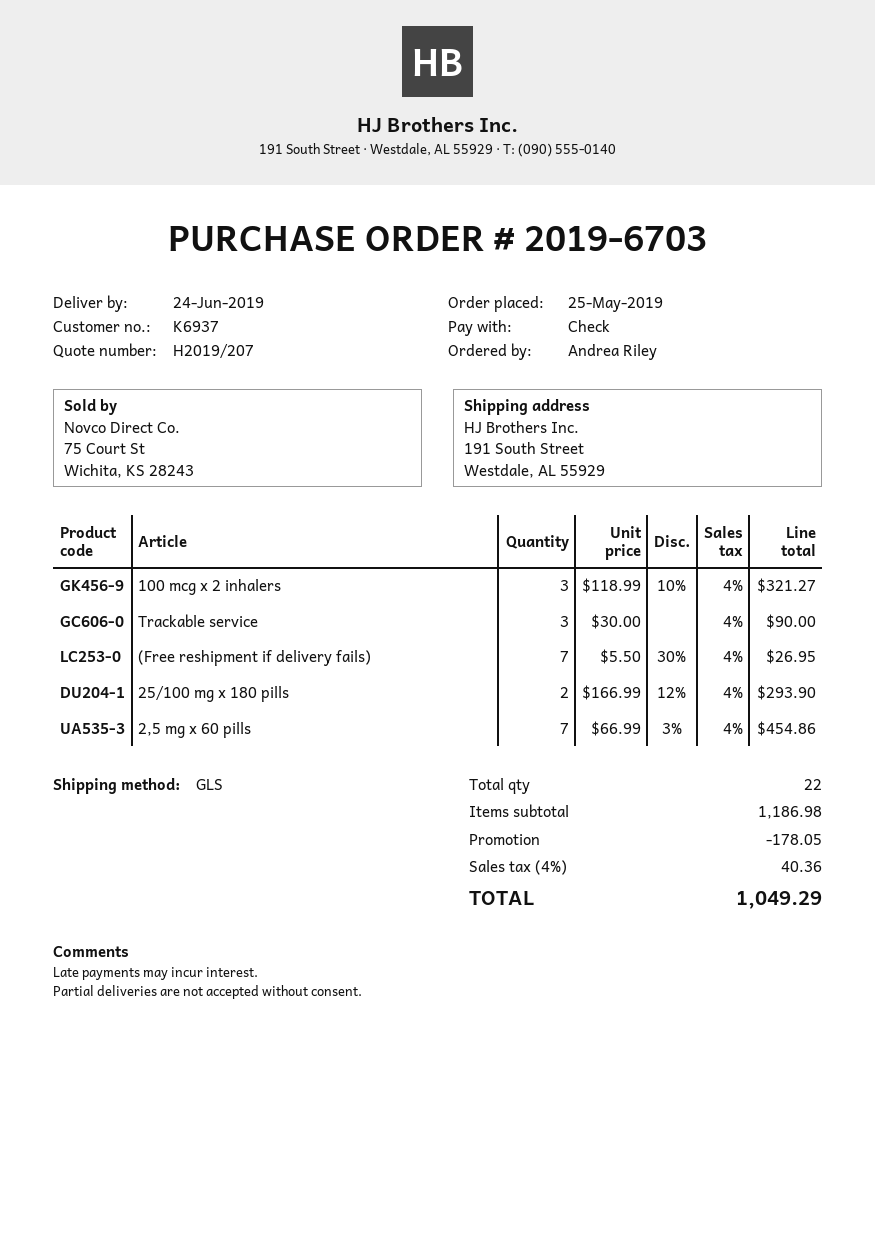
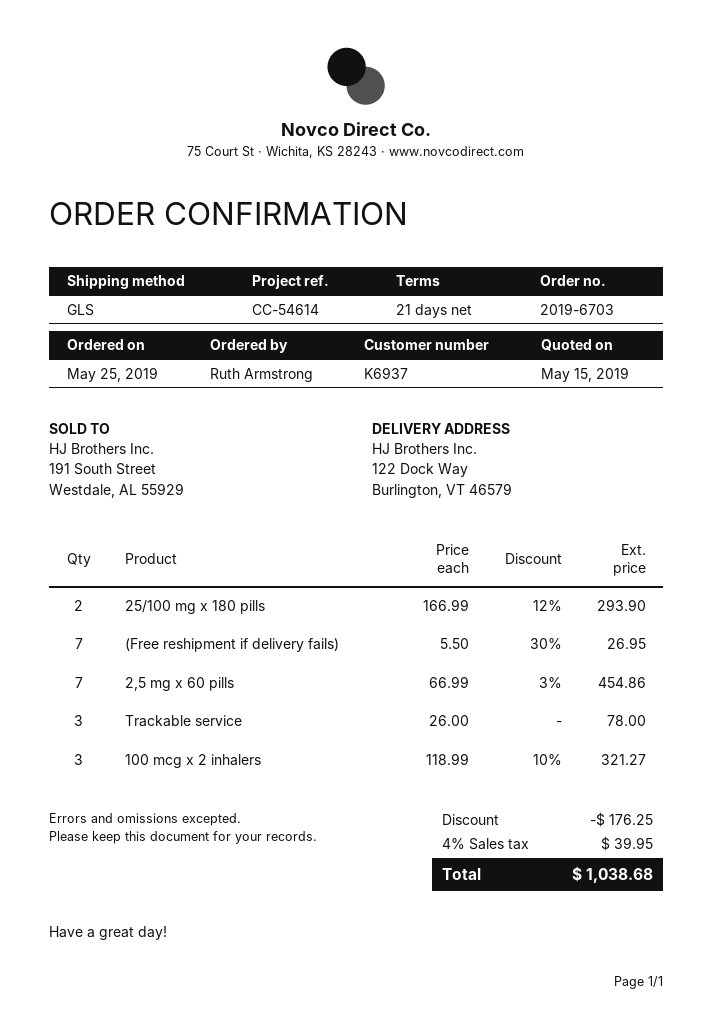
ordered by: Andrea Riley -> Ruth Armstrong
ship to: 191 South Street, Westdale, AL 55929 -> 122 Dock Way, Burlington, VT 46579
Trackable service: 3 x 30.00 = 90.00 -> 3 x 26.00 = 78.00
discount: 178.05 -> 176.25
tax: 4% = 40.36 -> 4% = 39.95
total: 1049.29 -> 1038.68

